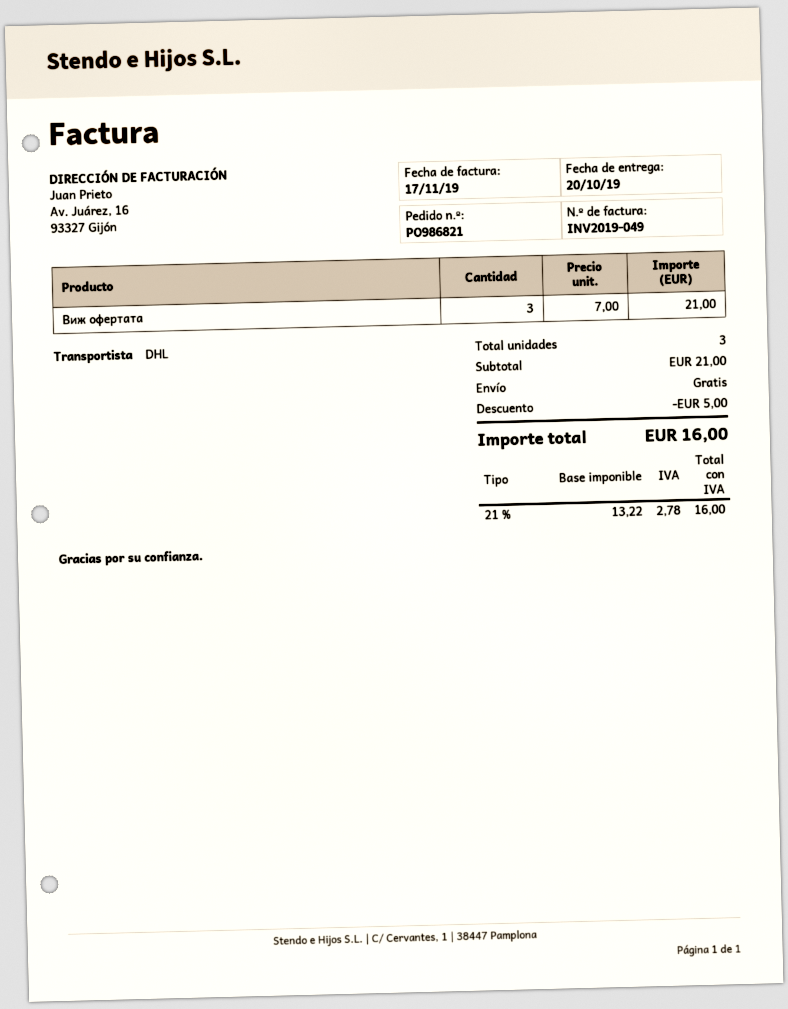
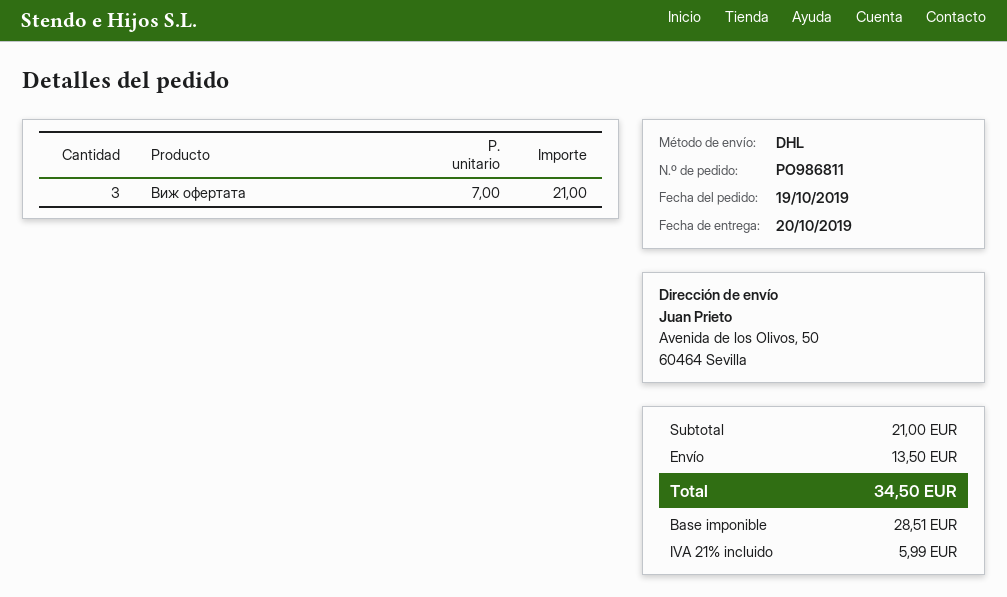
order number: PO986821 -> PO986811
discount: 5.00 -> none
shipping: 0.00 -> 13.50
net: 13.22 -> 28.51
tax: 21% = 2.78 -> 21% = 5.99
total: 16.00 -> 34.50

